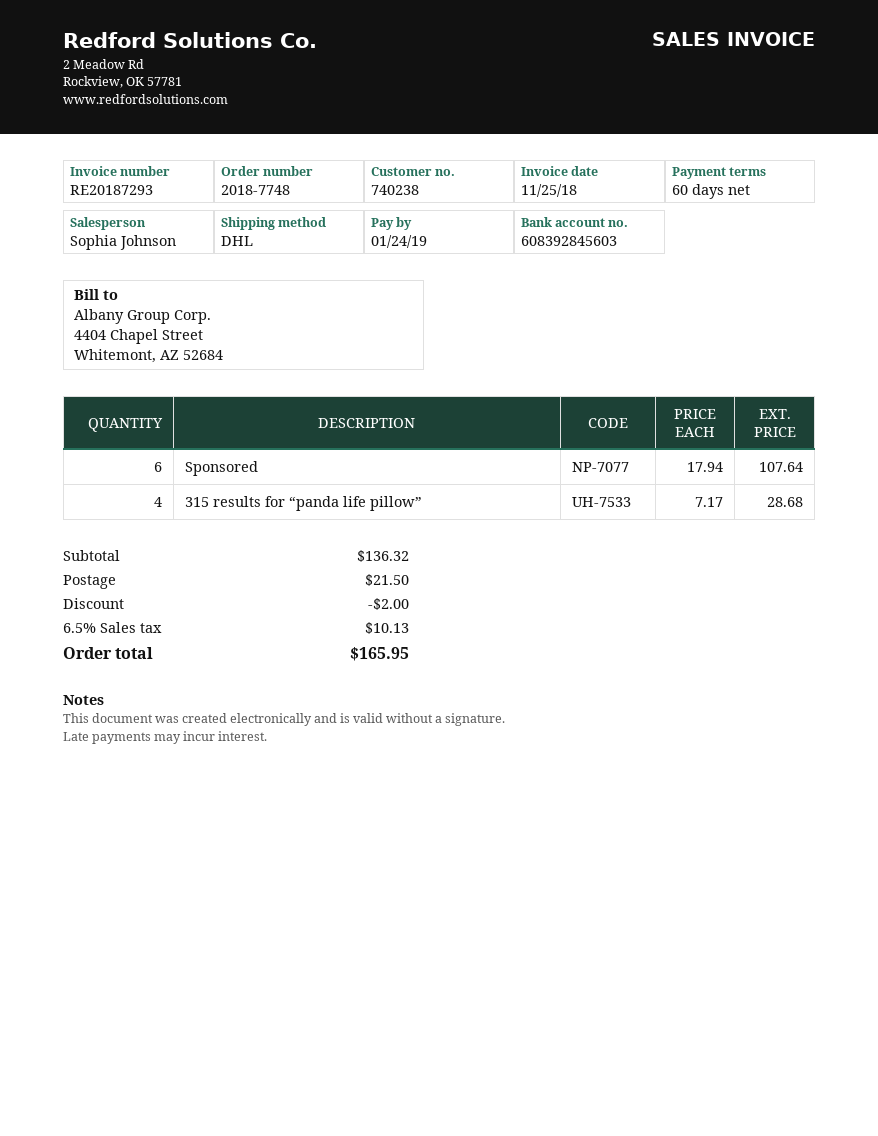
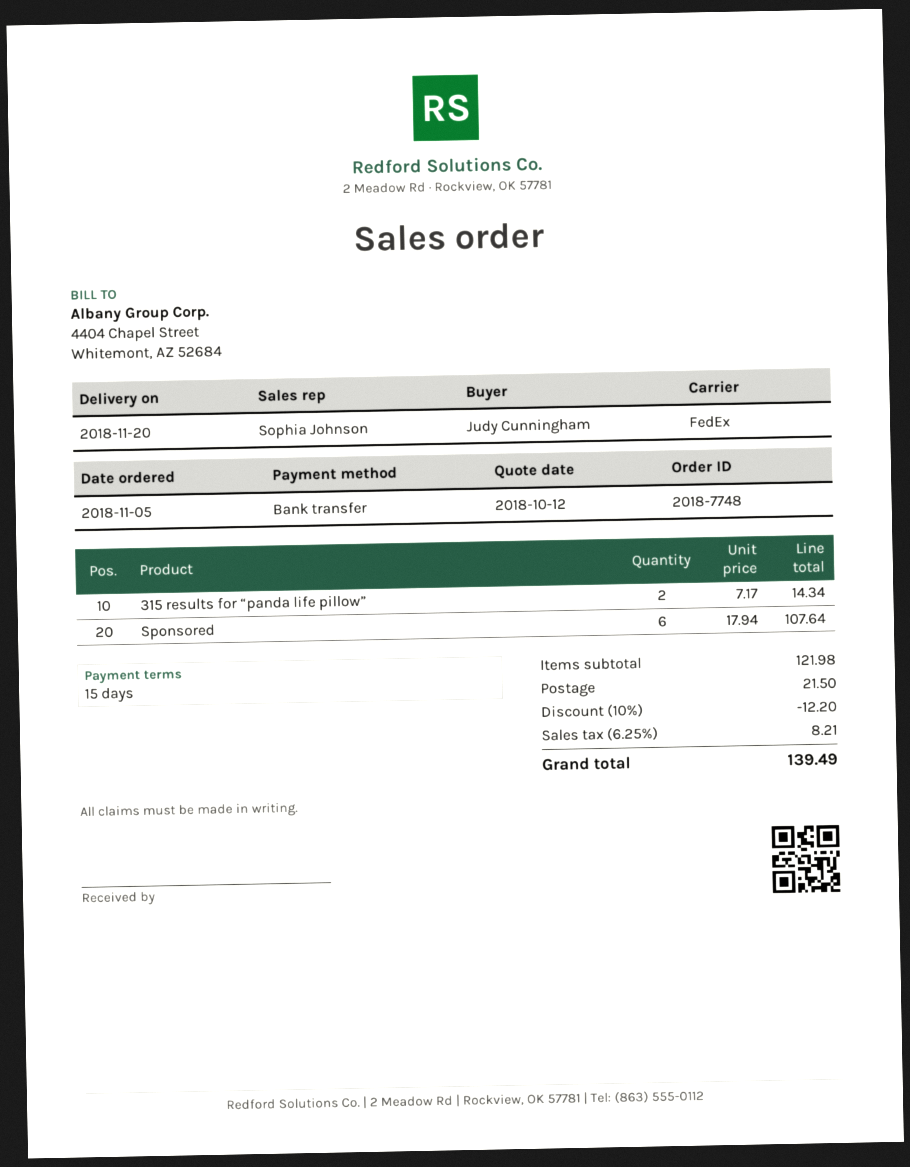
payment terms: 60 days -> 15 days
shipping method: DHL -> FedEx
315 results for “panda life pillow”: 4 x 7.17 = 28.68 -> 2 x 7.17 = 14.34
subtotal: 136.32 -> 121.98
discount: 2.00 -> 12.20
tax: 6.5% = 10.13 -> 6.25% = 8.21
total: 165.95 -> 139.49

